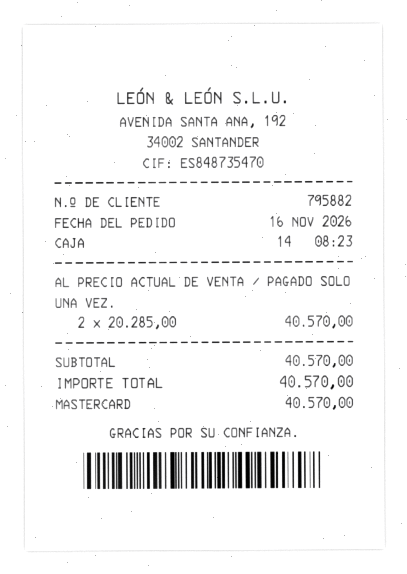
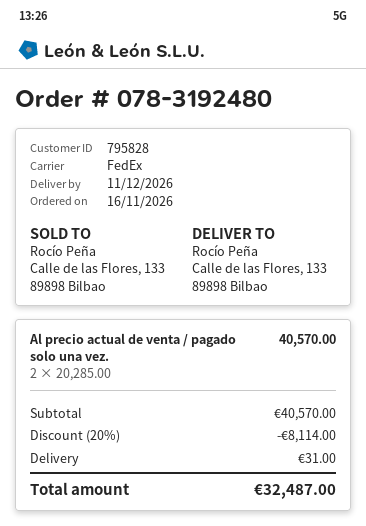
customer number: 795882 -> 795828
discount: none -> 20% = 8114.00
shipping: none -> 31.00
total: 40570.00 -> 32487.00

